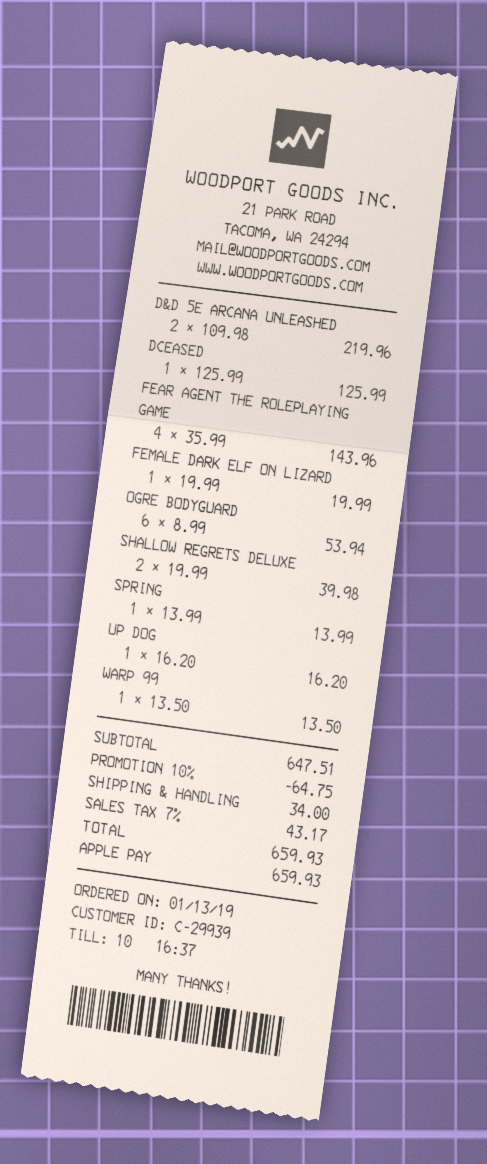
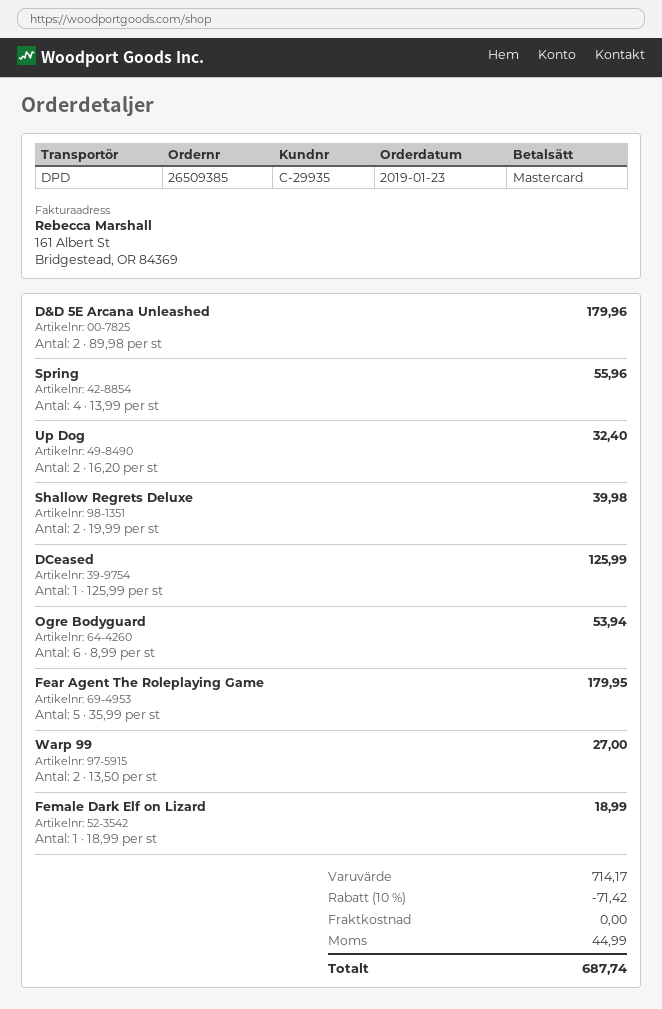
order date: 2019-01-13 -> 2019-01-23
customer number: C-29939 -> C-29935
payment method: Apple Pay -> Mastercard
D&D 5E ARCANA UNLEASHED: 2 x 109.98 = 219.96 -> 2 x 89.98 = 179.96
FEAR AGENT THE ROLEPLAYING GAME: 4 x 35.99 = 143.96 -> 5 x 35.99 = 179.95
FEMALE DARK ELF ON LIZARD: 1 x 19.99 = 19.99 -> 1 x 18.99 = 18.99
SPRING: 1 x 13.99 = 13.99 -> 4 x 13.99 = 55.96
UP DOG: 1 x 16.20 = 16.20 -> 2 x 16.20 = 32.40
WARP 99: 1 x 13.50 = 13.50 -> 2 x 13.50 = 27.00
subtotal: 647.51 -> 714.17
discount: 10% = 64.75 -> 10% = 71.42
shipping: 34.00 -> 0.00
tax: 43.17 -> 44.99
total: 659.93 -> 687.74

